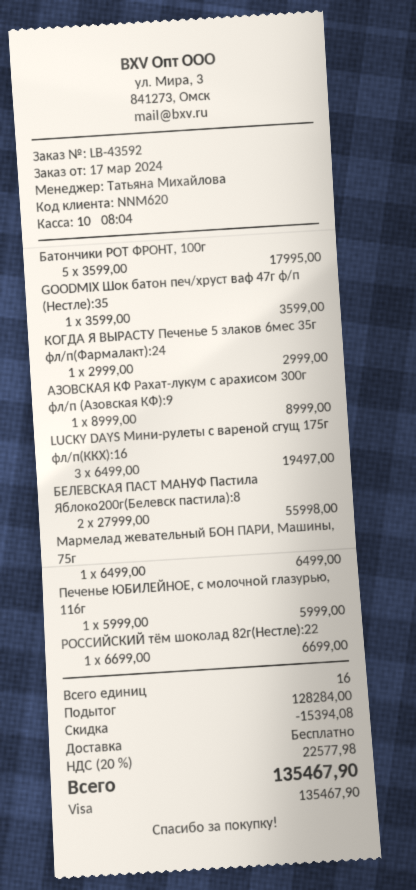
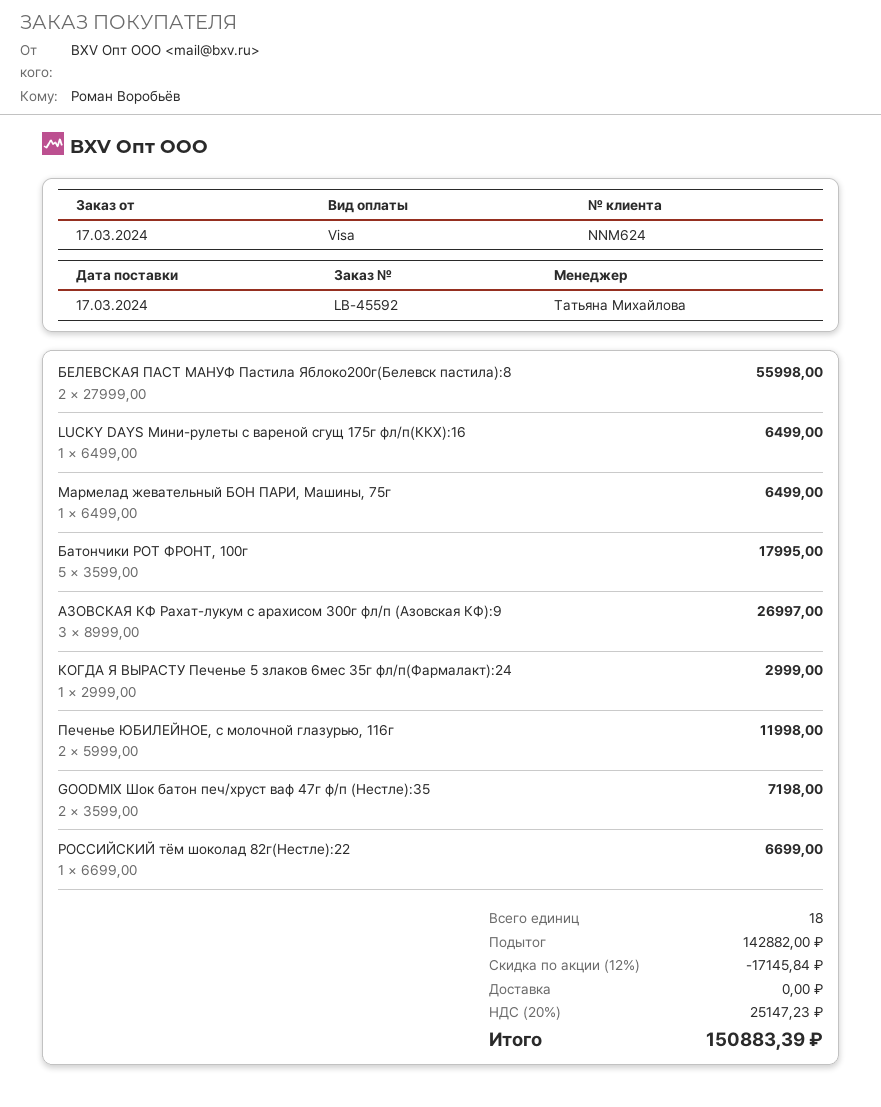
order number: LB-43592 -> LB-45592
customer number: NNM620 -> NNM624
GOODMIX Шок батон печ/хруст ваф 47г ф/п (Нестле):35: 1 x 3599.00 = 3599.00 -> 2 x 3599.00 = 7198.00
АЗОВСКАЯ КФ Рахат-лукум с арахисом 300г фл/п (Азовская КФ):9: 1 x 8999.00 = 8999.00 -> 3 x 8999.00 = 26997.00
LUCKY DAYS Мини-рулеты с вареной сгущ 175г фл/п(ККХ):16: 3 x 6499.00 = 19497.00 -> 1 x 6499.00 = 6499.00
Печенье ЮБИЛЕЙНОЕ, с молочной глазурью, 116г: 1 x 5999.00 = 5999.00 -> 2 x 5999.00 = 11998.00
total quantity: 16 -> 18
subtotal: 128284.00 -> 142882.00
discount: 15394.08 -> 17145.84
tax: 20% = 22577.98 -> 20% = 25147.23
total: 135467.90 -> 150883.39

